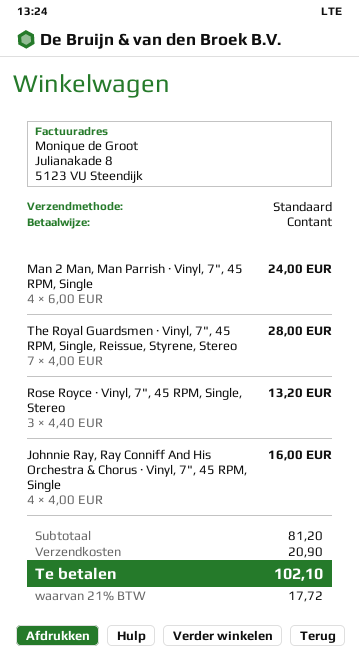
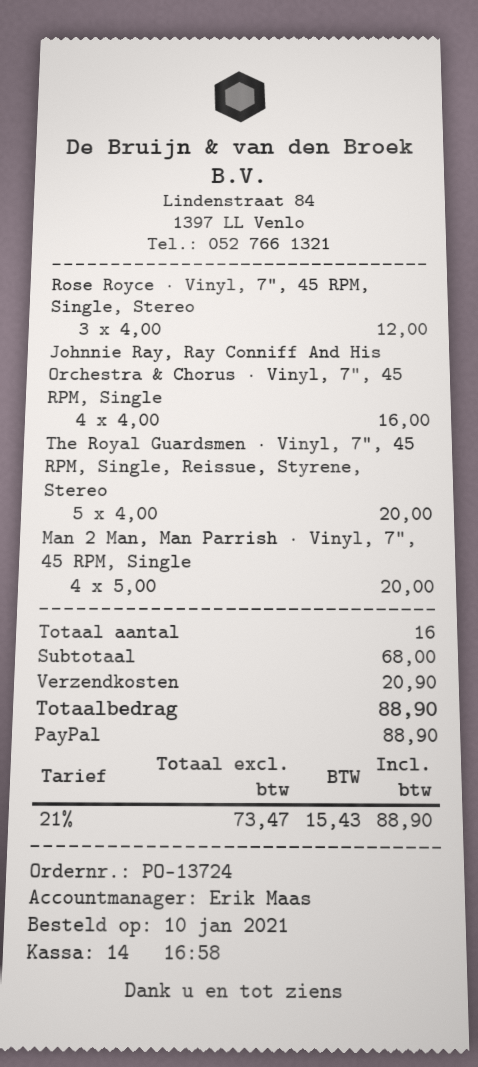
payment method: cash -> PayPal
Man 2 Man, Man Parrish · Vinyl, 7", 45 RPM, Single: 4 x 6.00 = 24.00 -> 4 x 5.00 = 20.00
The Royal Guardsmen · Vinyl, 7", 45 RPM, Single, Reissue, Styrene, Stereo: 7 x 4.00 = 28.00 -> 5 x 4.00 = 20.00
Rose Royce · Vinyl, 7", 45 RPM, Single, Stereo: 3 x 4.40 = 13.20 -> 3 x 4.00 = 12.00
subtotal: 81.20 -> 68.00
tax: 21% = 17.72 -> 21% = 15.43
total: 102.10 -> 88.90

